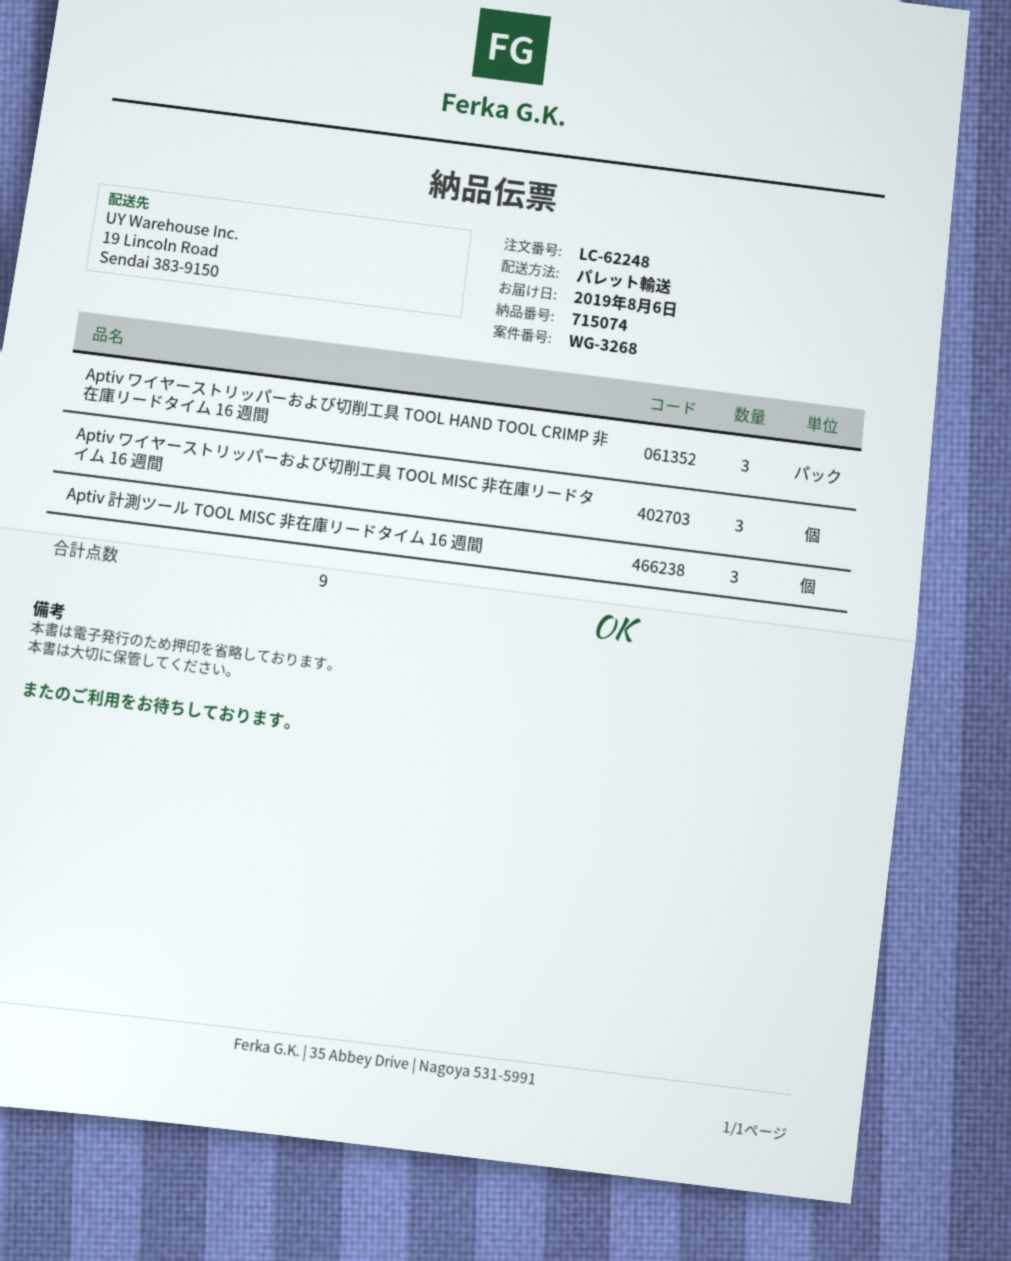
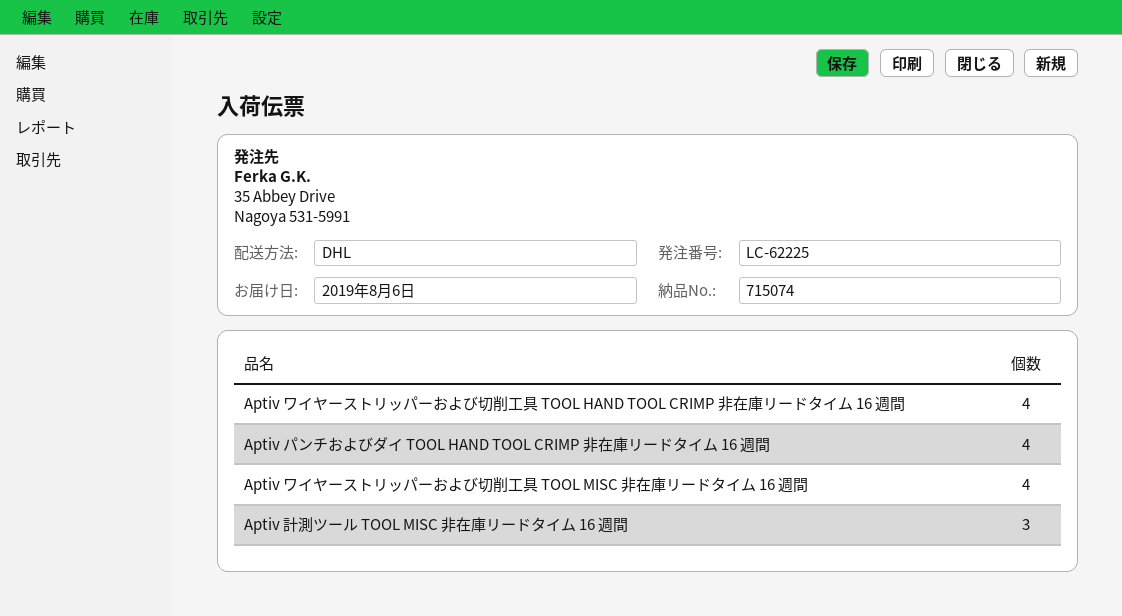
order number: LC-62248 -> LC-62225
shipping method: pallet freight -> DHL
Aptiv ワイヤーストリッパーおよび切削工具 TOOL HAND TOOL CRIMP 非在庫リードタイム 16 週間: 3 -> 4
Aptiv ワイヤーストリッパーおよび切削工具 TOOL MISC 非在庫リードタイム 16 週間: 3 -> 4
Aptiv パンチおよびダイ TOOL HAND TOOL CRIMP 非在庫リードタイム 16 週間: none -> 4

